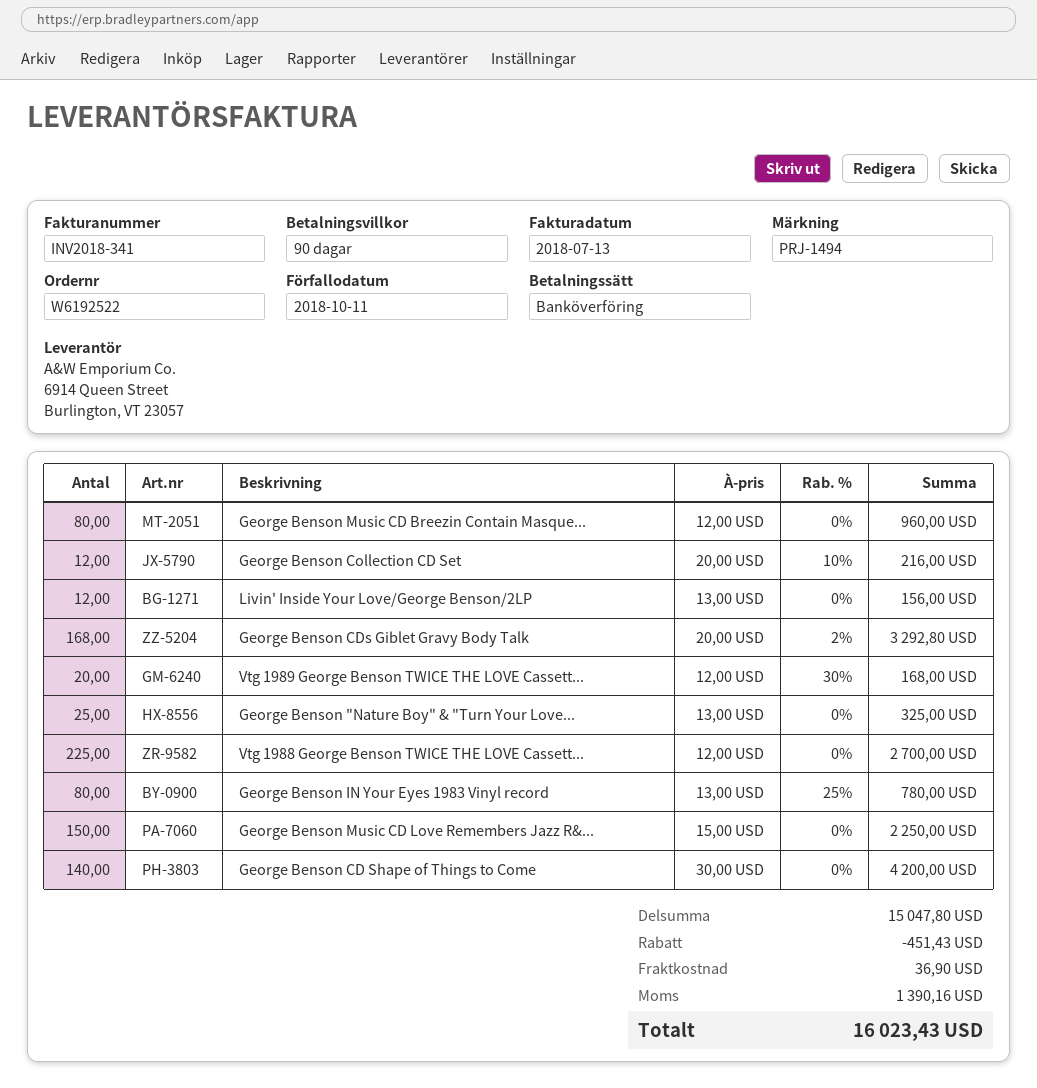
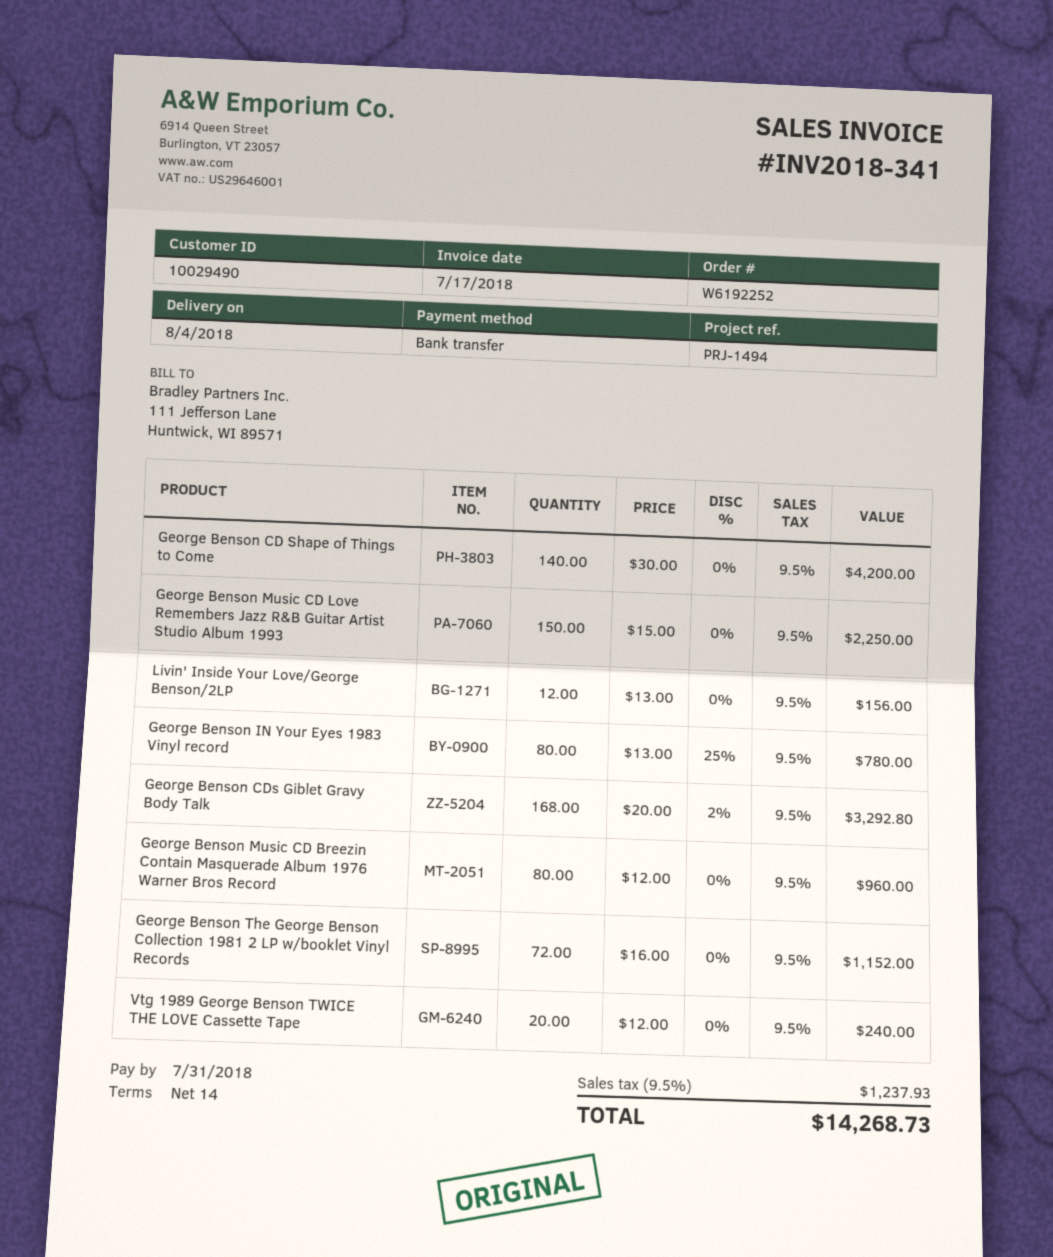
order number: W6192522 -> W6192252
invoice date: 2018-07-13 -> 2018-07-17
payment terms: 90 days -> 14 days
due date: 2018-10-11 -> 2018-07-31
George Benson Collection CD Set: 12 x 20.00 - 10% = 216.00 -> none
Vtg 1989 George Benson TWICE THE LOVE Cassett...: 20 x 12.00 - 30% = 168.00 -> 20 x 12.00 = 240.00
George Benson "Nature Boy" & "Turn Your Love...: 25 x 13.00 = 325.00 -> none
Vtg 1988 George Benson TWICE THE LOVE Cassett...: 225 x 12.00 = 2700.00 -> none
George Benson The George Benson Collection 1981 2 LP w/booklet Vinyl Records: none -> 72 x 16.00 = 1152.00
discount: 451.43 -> none
shipping: 36.90 -> none
tax: 1390.16 -> 1237.93
total: 16023.43 -> 14268.73

